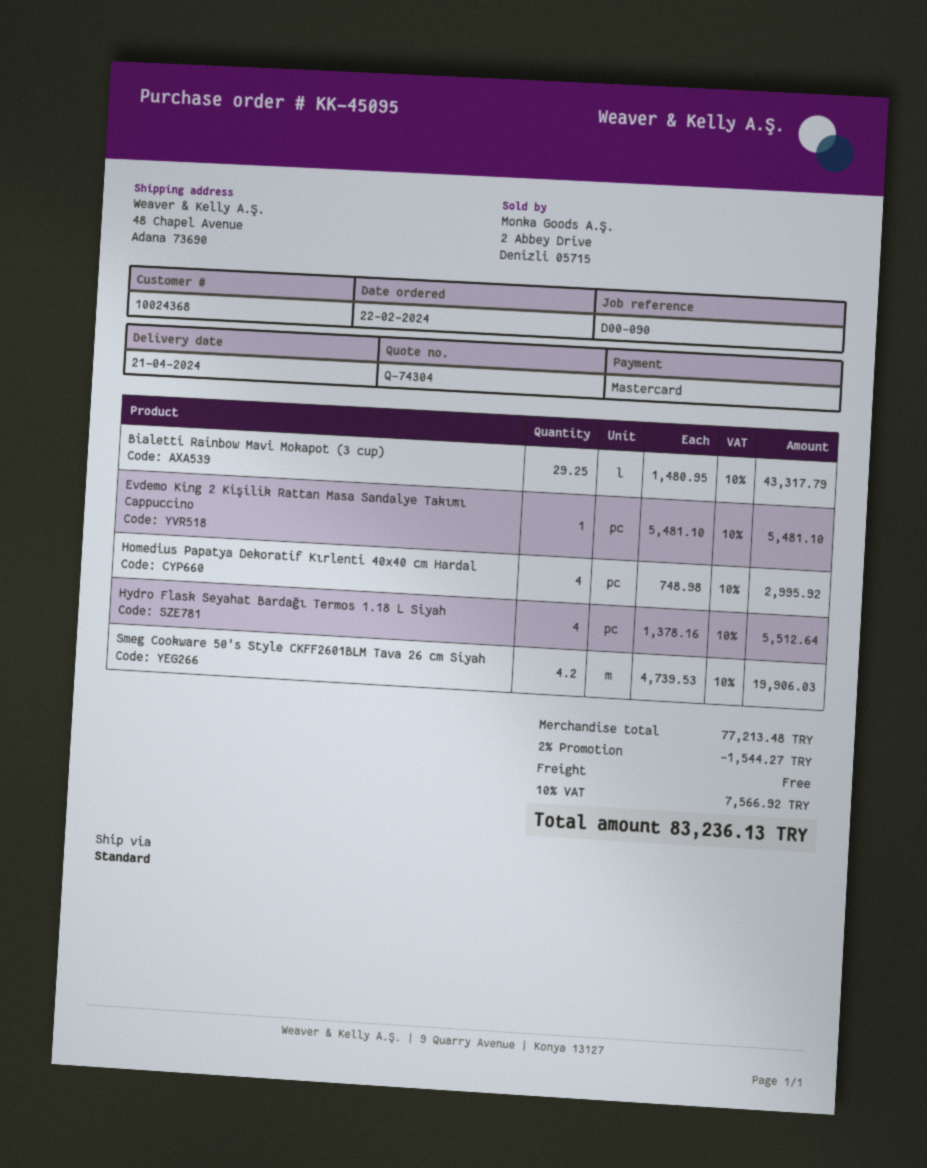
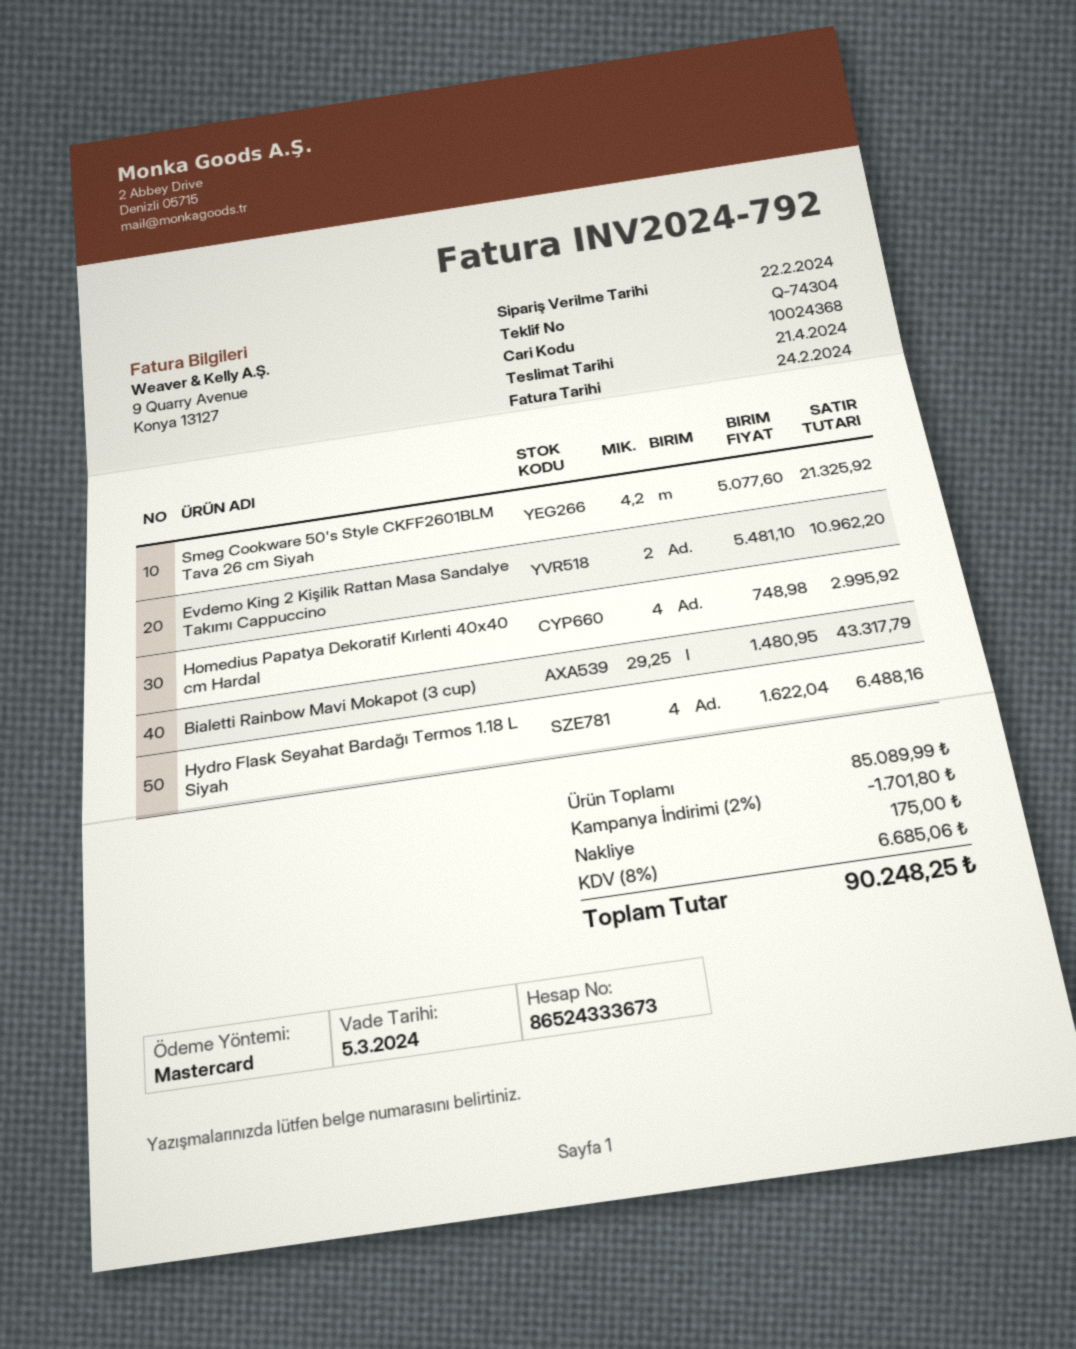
Evdemo King 2 Kişilik Rattan Masa Sandalye Takımı Cappuccino: 1 x 5481.10 = 5481.10 -> 2 x 5481.10 = 10962.20
Hydro Flask Seyahat Bardağı Termos 1.18 L Siyah: 4 x 1378.16 = 5512.64 -> 4 x 1622.04 = 6488.16
Smeg Cookware 50's Style CKFF2601BLM Tava 26 cm Siyah: 4.2 x 4739.53 = 19906.03 -> 4.2 x 5077.60 = 21325.92
subtotal: 77213.48 -> 85089.99
discount: 2% = 1544.27 -> 2% = 1701.80
shipping: 0.00 -> 175.00
tax: 10% = 7566.92 -> 8% = 6685.06
total: 83236.13 -> 90248.25

